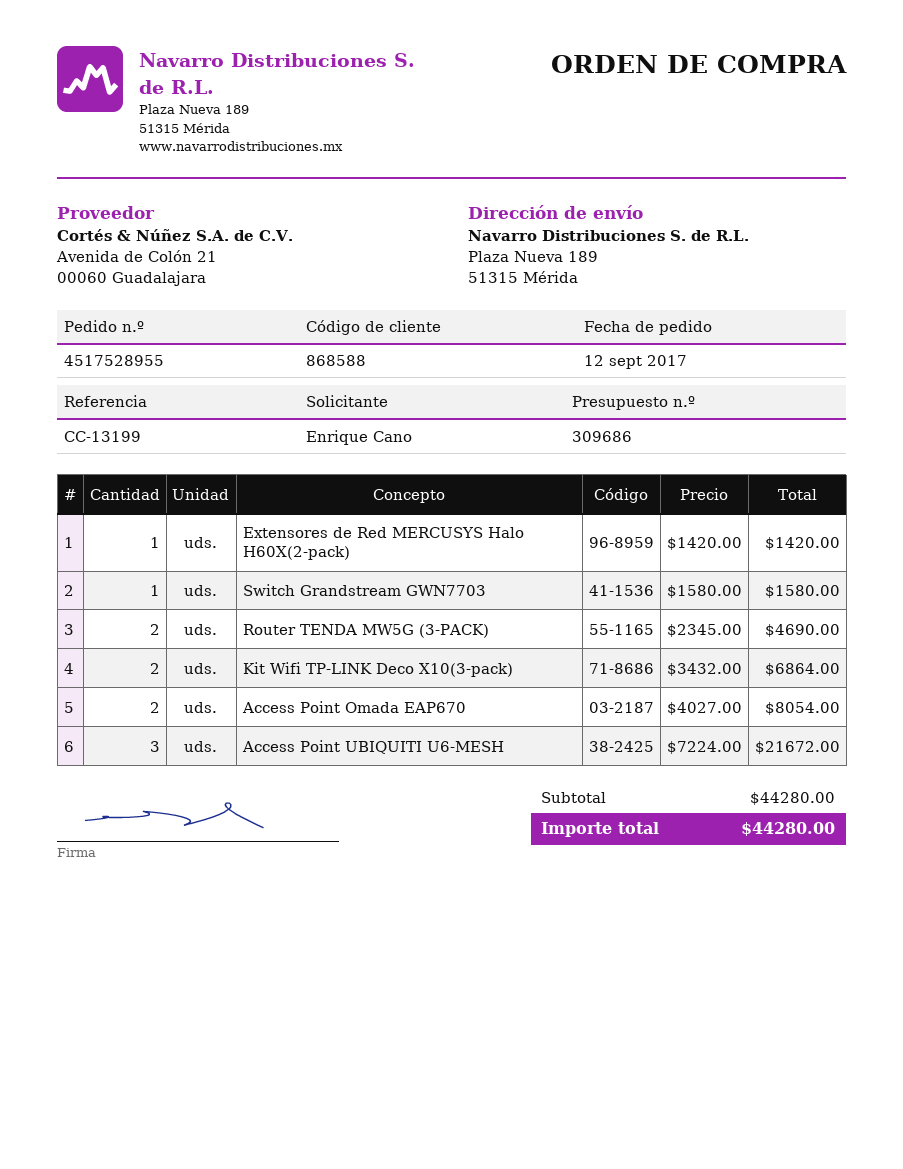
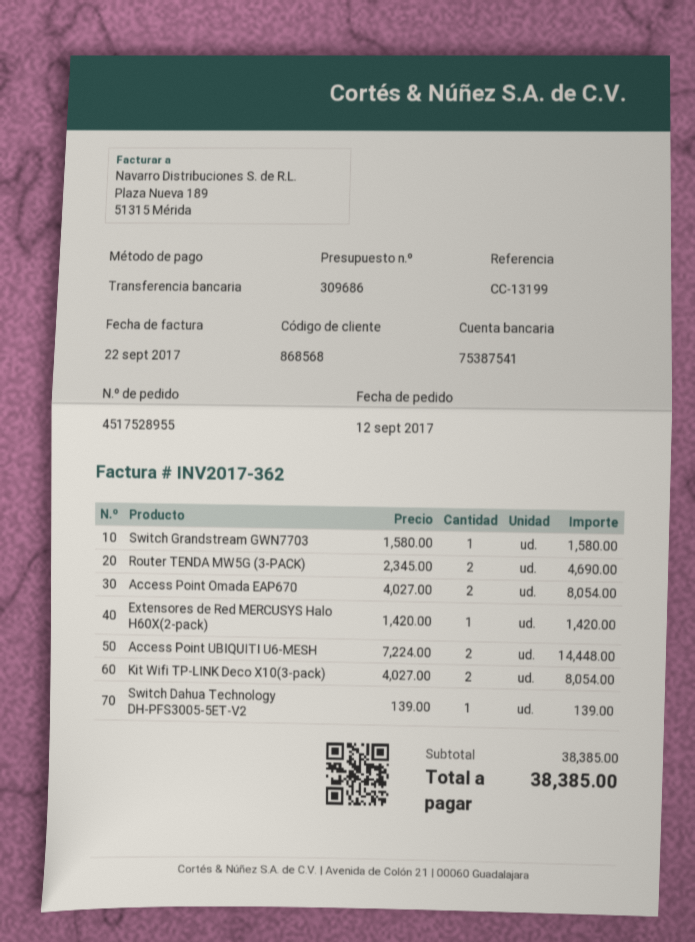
customer number: 868588 -> 868568
Kit Wifi TP-LINK Deco X10(3-pack): 2 x 3432.00 = 6864.00 -> 2 x 4027.00 = 8054.00
Access Point UBIQUITI U6-MESH: 3 x 7224.00 = 21672.00 -> 2 x 7224.00 = 14448.00
Switch Dahua Technology DH-PFS3005-5ET-V2: none -> 1 x 139.00 = 139.00
subtotal: 44280.00 -> 38385.00
total: 44280.00 -> 38385.00

